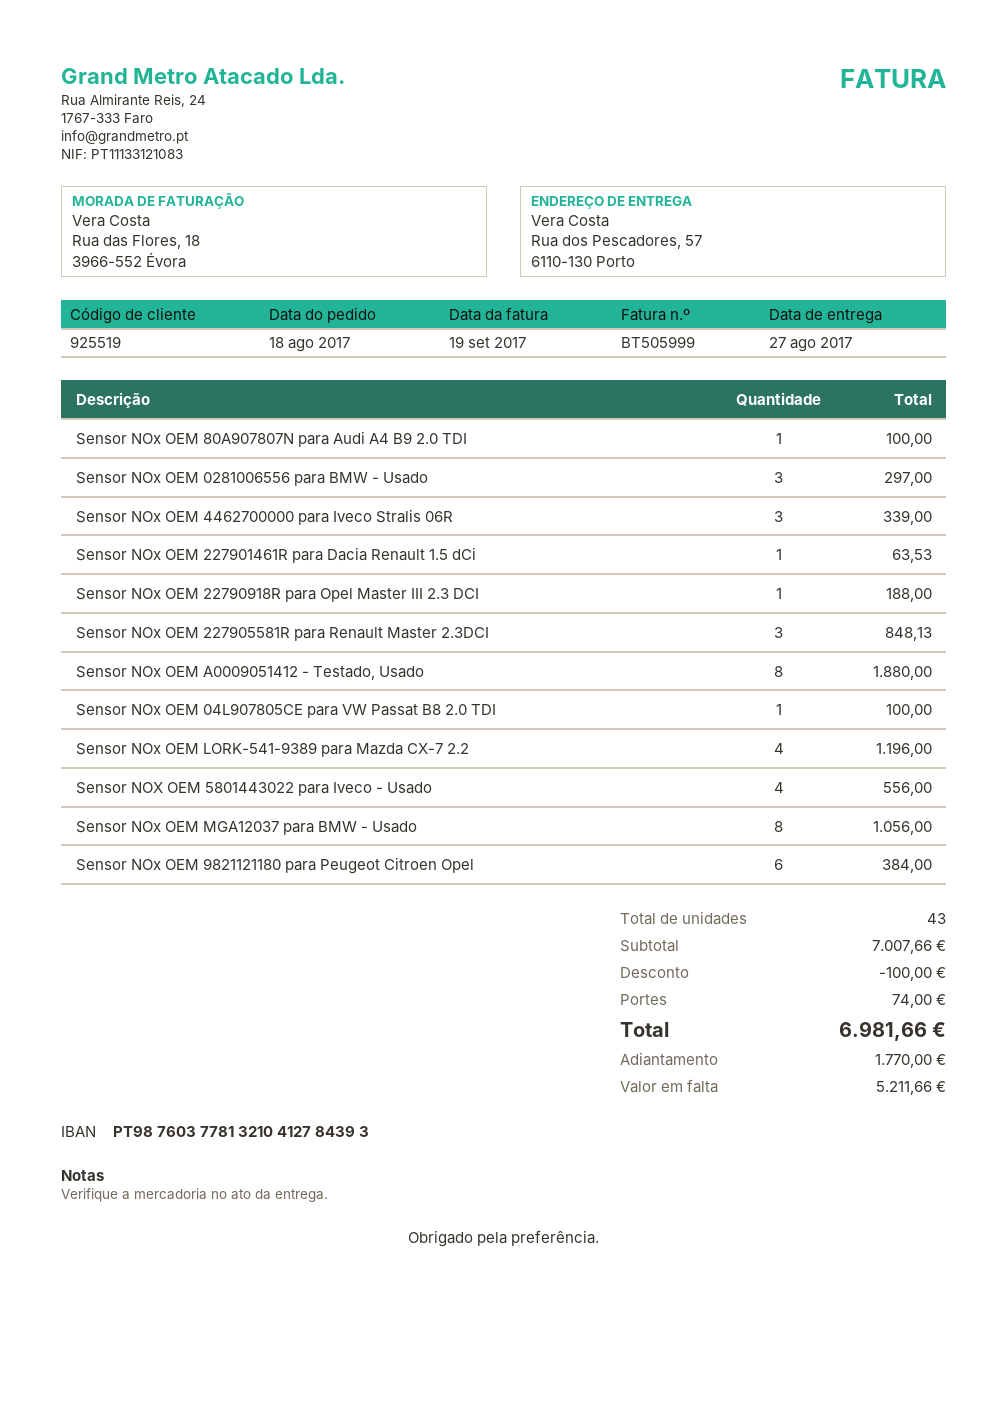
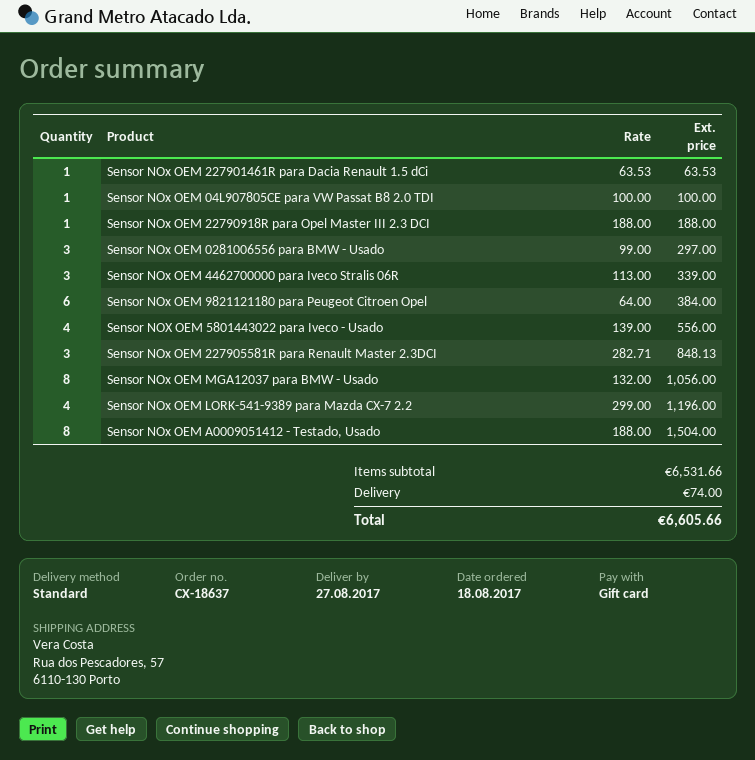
Sensor NOx OEM 80A907807N para Audi A4 B9 2.0 TDI: 1 for 100.00 -> none
Sensor NOx OEM A0009051412 - Testado, Usado: 8 for 1880.00 -> 8 for 1504.00
subtotal: 7007.66 -> 6531.66
discount: 100.00 -> none
total: 6981.66 -> 6605.66

